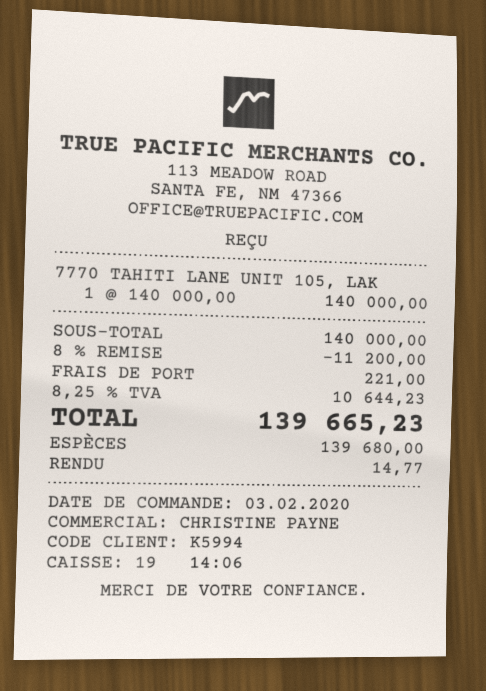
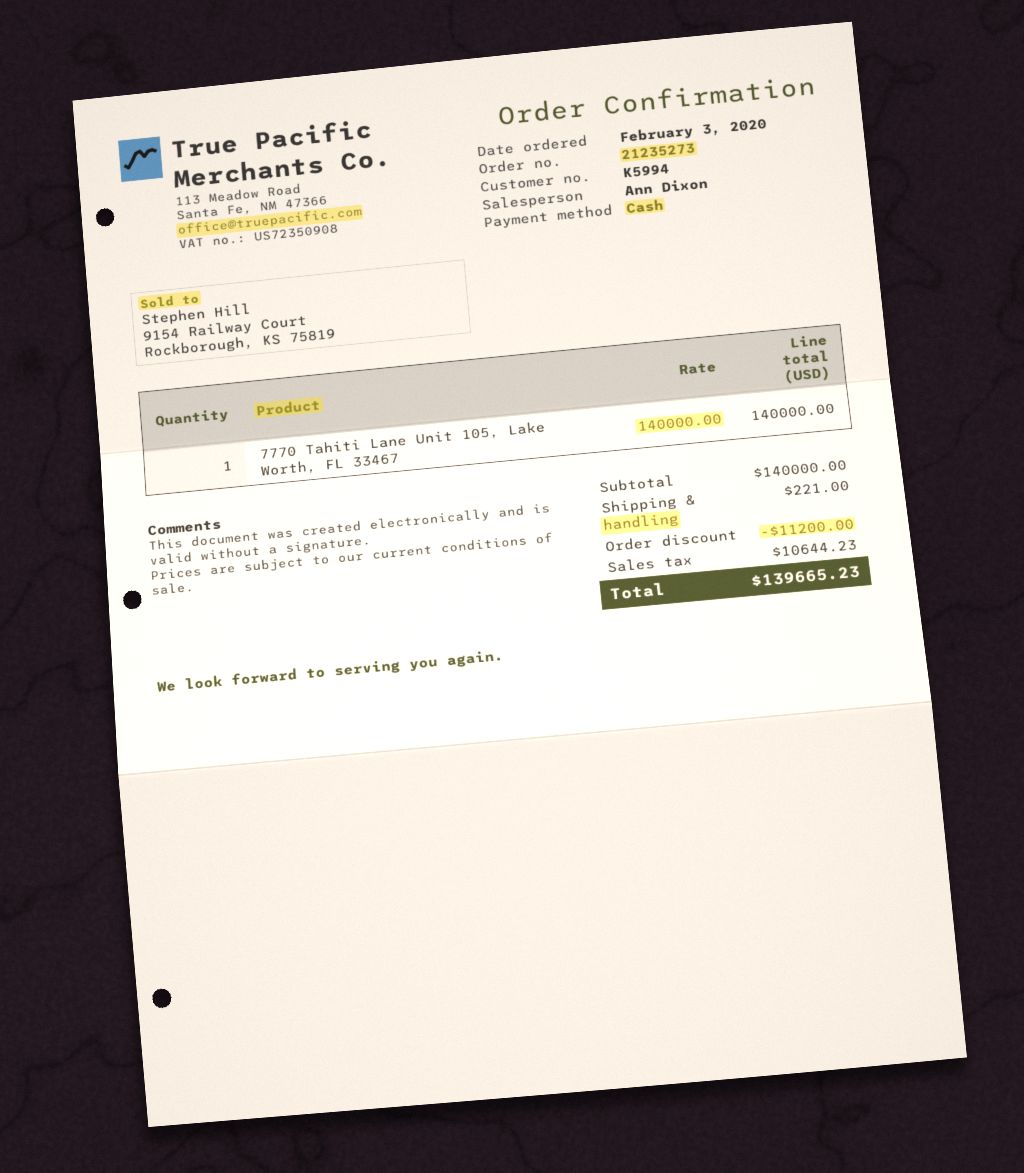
sales rep: CHRISTINE PAYNE -> Ann Dixon

